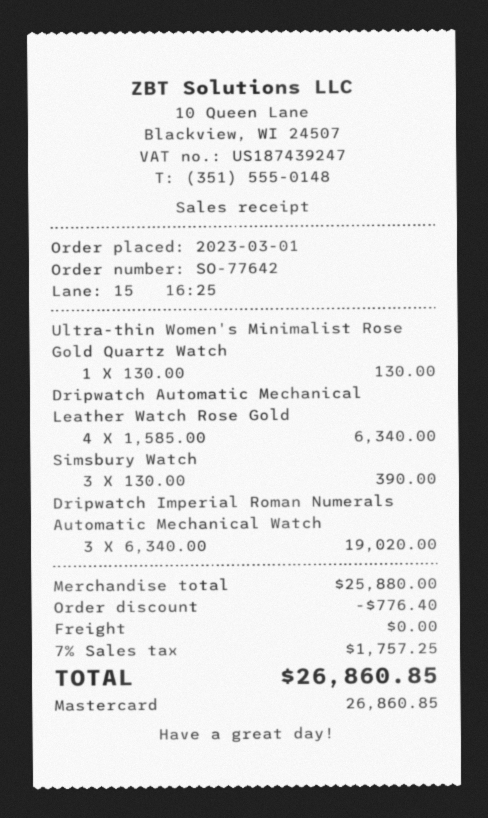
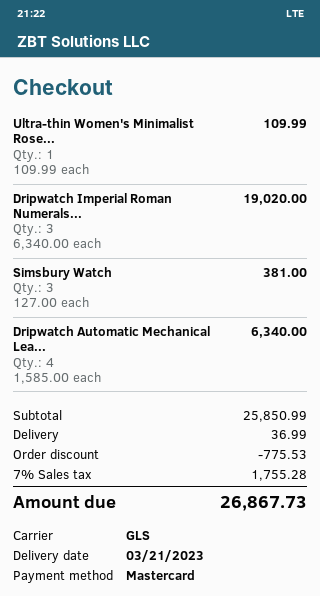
Ultra-thin Women's Minimalist Rose Gold Quartz Watch: 1 x 130.00 = 130.00 -> 1 x 109.99 = 109.99
Simsbury Watch: 3 x 130.00 = 390.00 -> 3 x 127.00 = 381.00
subtotal: 25880.00 -> 25850.99
discount: 776.40 -> 775.53
shipping: 0.00 -> 36.99
tax: 7% = 1757.25 -> 7% = 1755.28
total: 26860.85 -> 26867.73

